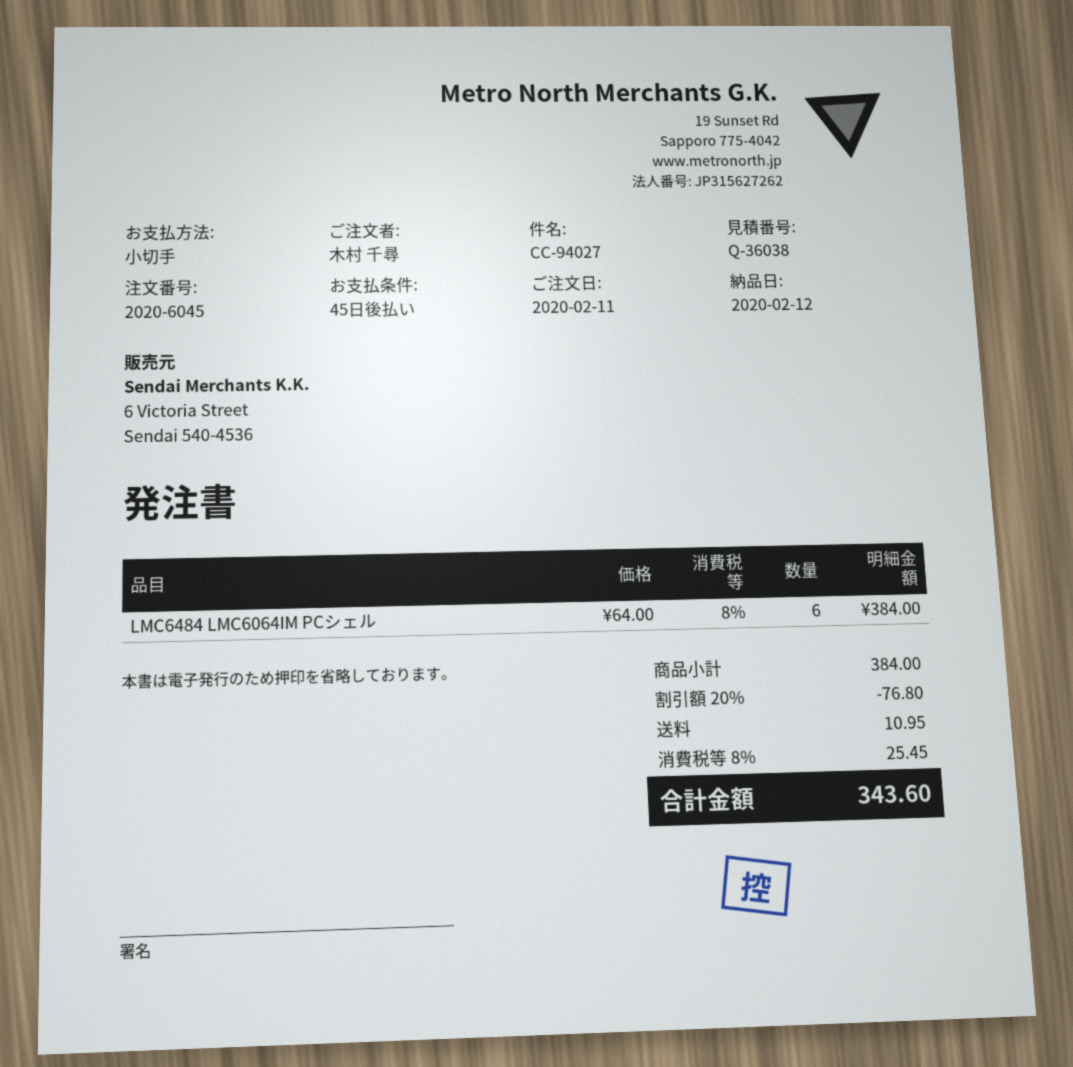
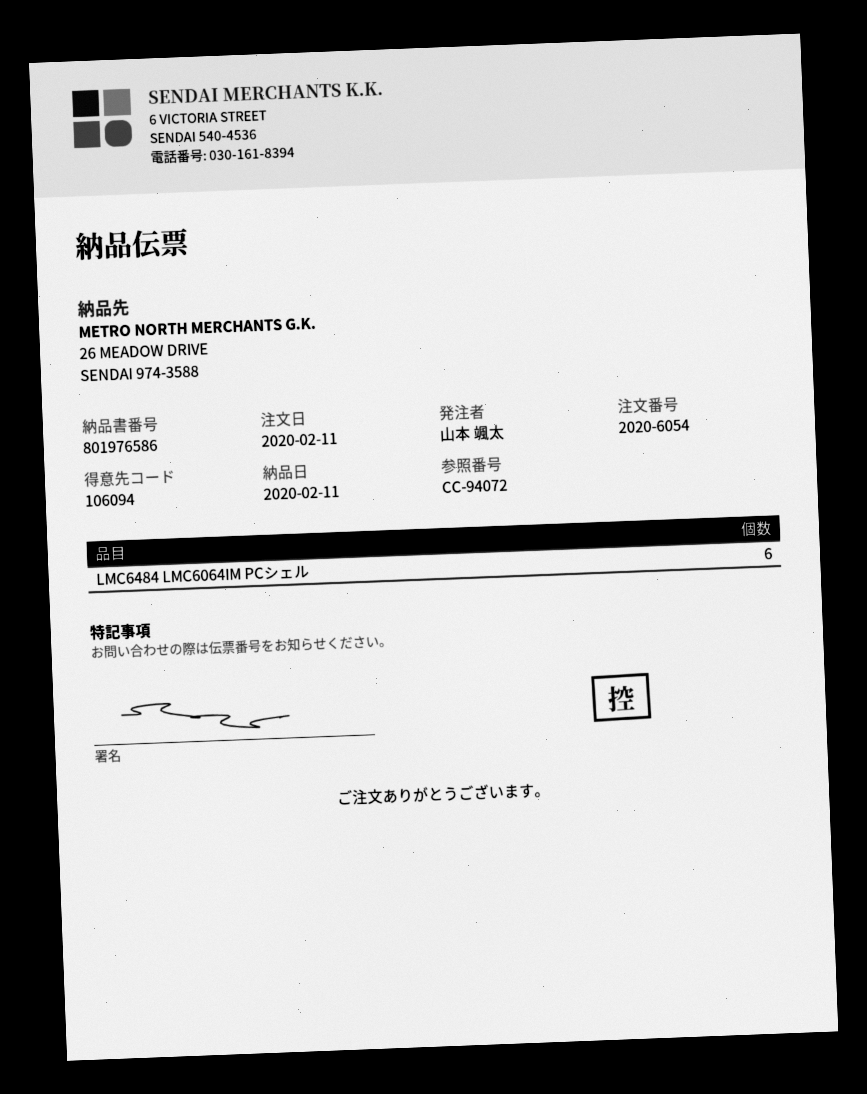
order number: 2020-6045 -> 2020-6054
delivery date: 2020-02-12 -> 2020-02-11
reference: CC-94027 -> CC-94072
ordered by: 木村 千尋 -> 山本 颯太

